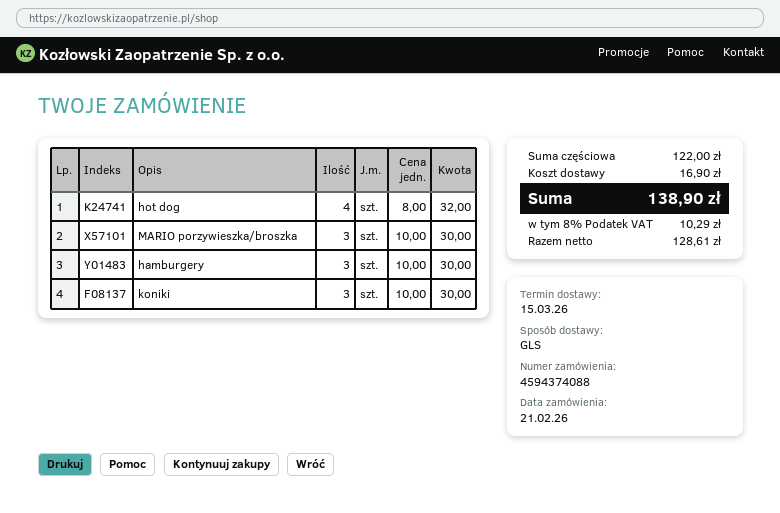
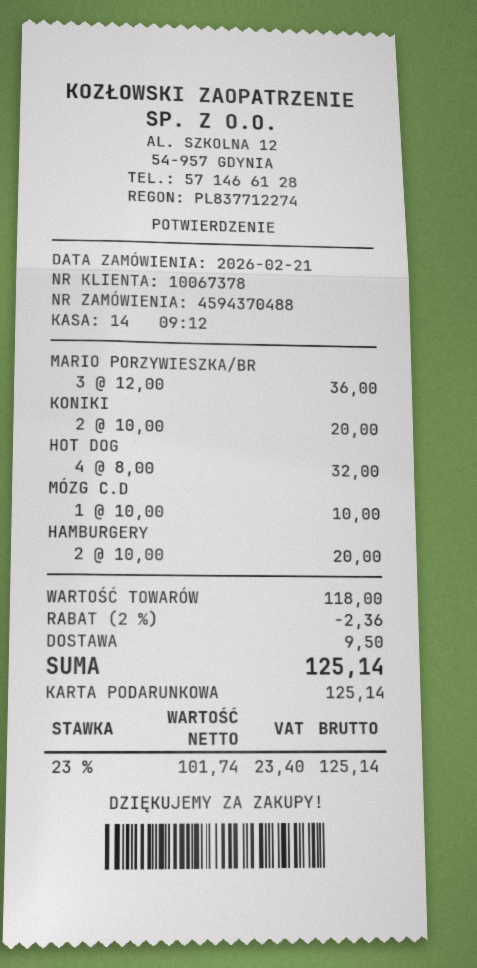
order number: 4594374088 -> 4594370488
MARIO porzywieszka/broszka: 3 x 10.00 = 30.00 -> 3 x 12.00 = 36.00
hamburgery: 3 x 10.00 = 30.00 -> 2 x 10.00 = 20.00
koniki: 3 x 10.00 = 30.00 -> 2 x 10.00 = 20.00
MÓZG C.D: none -> 1 x 10.00 = 10.00
subtotal: 122.00 -> 118.00
discount: none -> 2% = 2.36
shipping: 16.90 -> 9.50
net: 128.61 -> 101.74
tax: 8% = 10.29 -> 23% = 23.40
total: 138.90 -> 125.14

